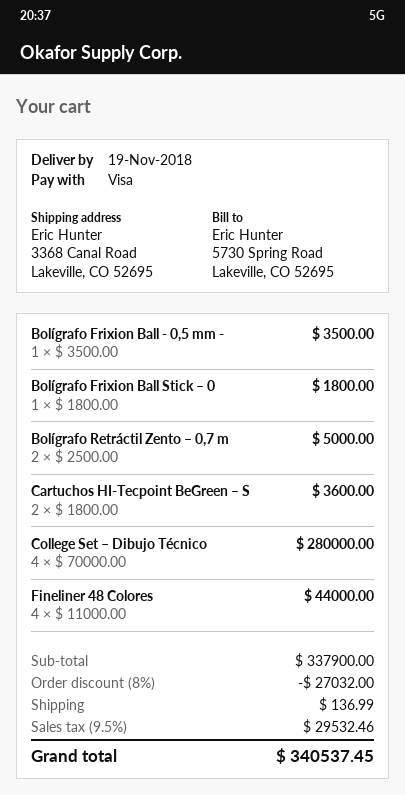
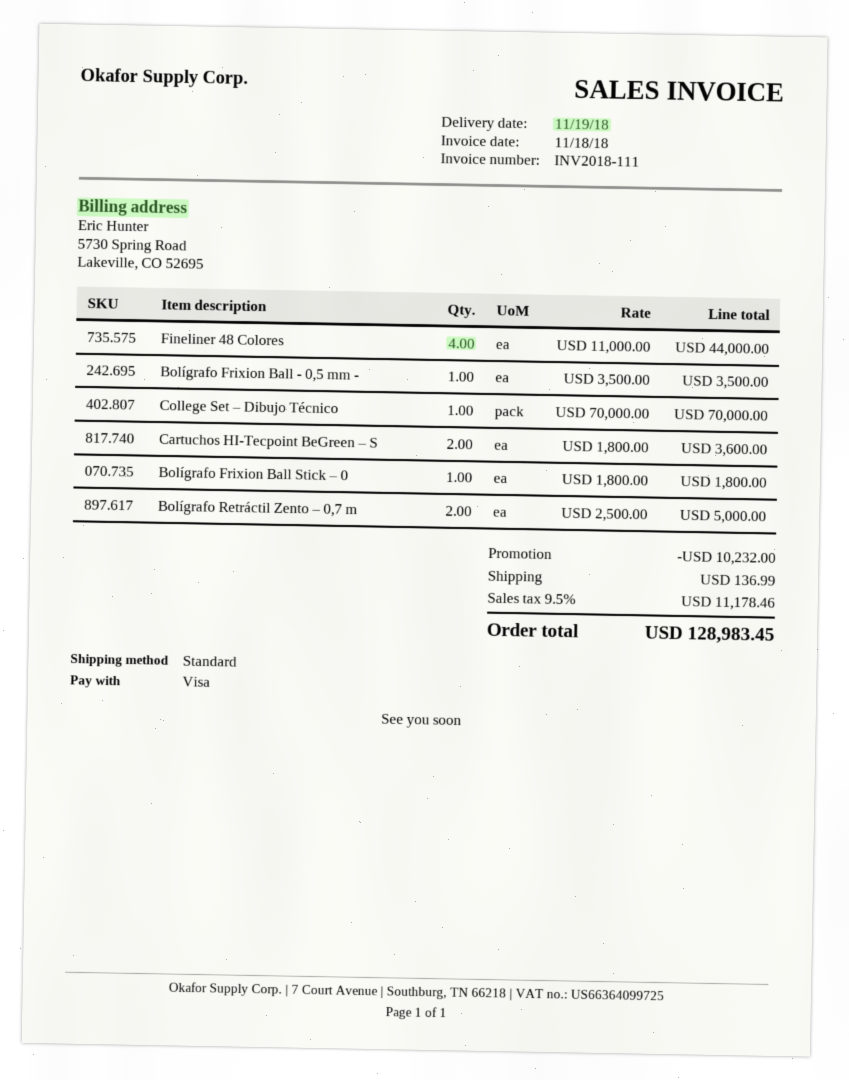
College Set – Dibujo Técnico: 4 x 70000.00 = 280000.00 -> 1 x 70000.00 = 70000.00
discount: 27032.00 -> 10232.00
tax: 9.5% = 29532.46 -> 9.5% = 11178.46
total: 340537.45 -> 128983.45

